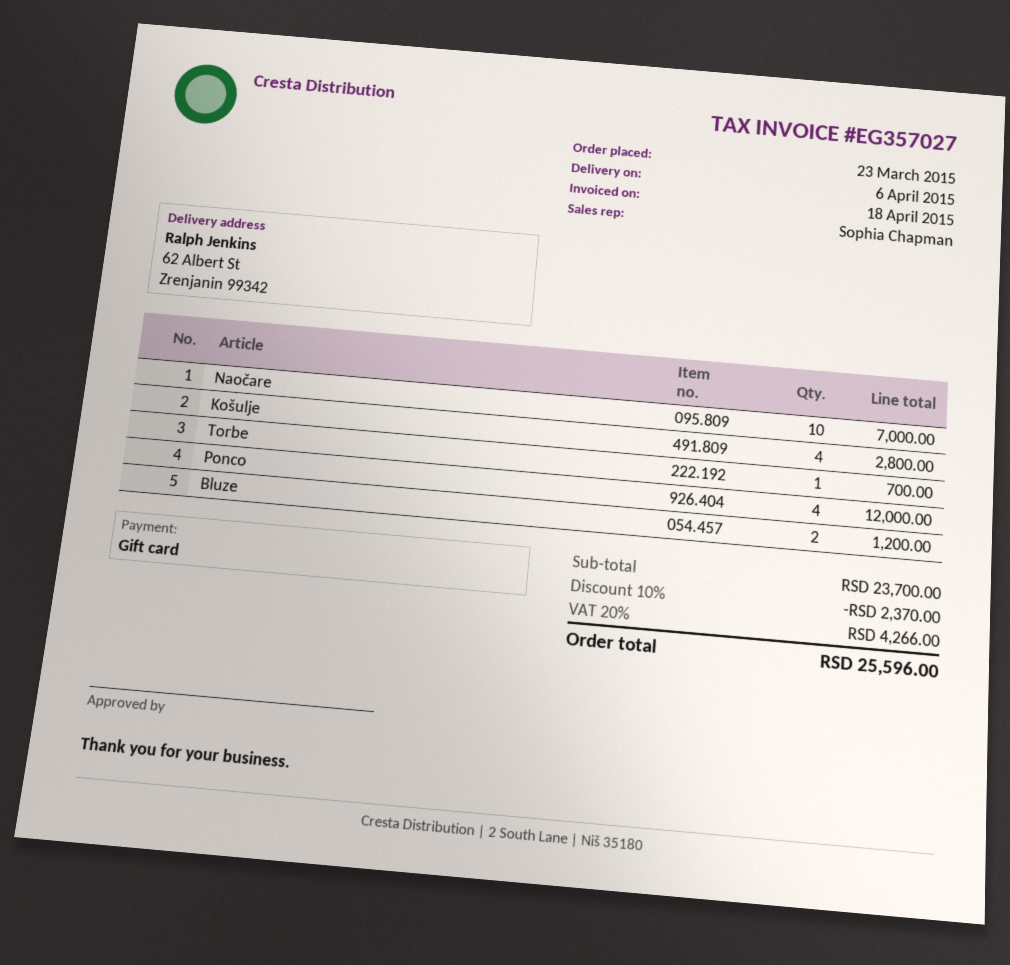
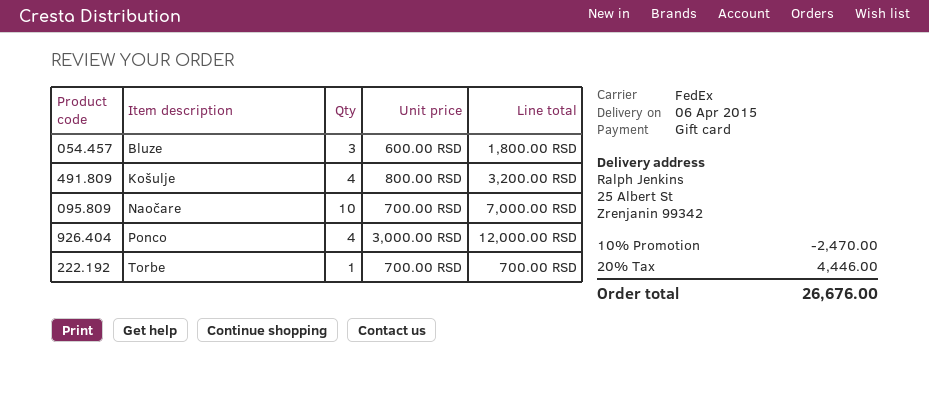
ship to: 62 Albert St, Zrenjanin 99342 -> 25 Albert St, Zrenjanin 99342
Košulje: 4 for 2800.00 -> 4 for 3200.00
Bluze: 2 for 1200.00 -> 3 for 1800.00
discount: 10% = 2370.00 -> 10% = 2470.00
tax: 20% = 4266.00 -> 20% = 4446.00
total: 25596.00 -> 26676.00

